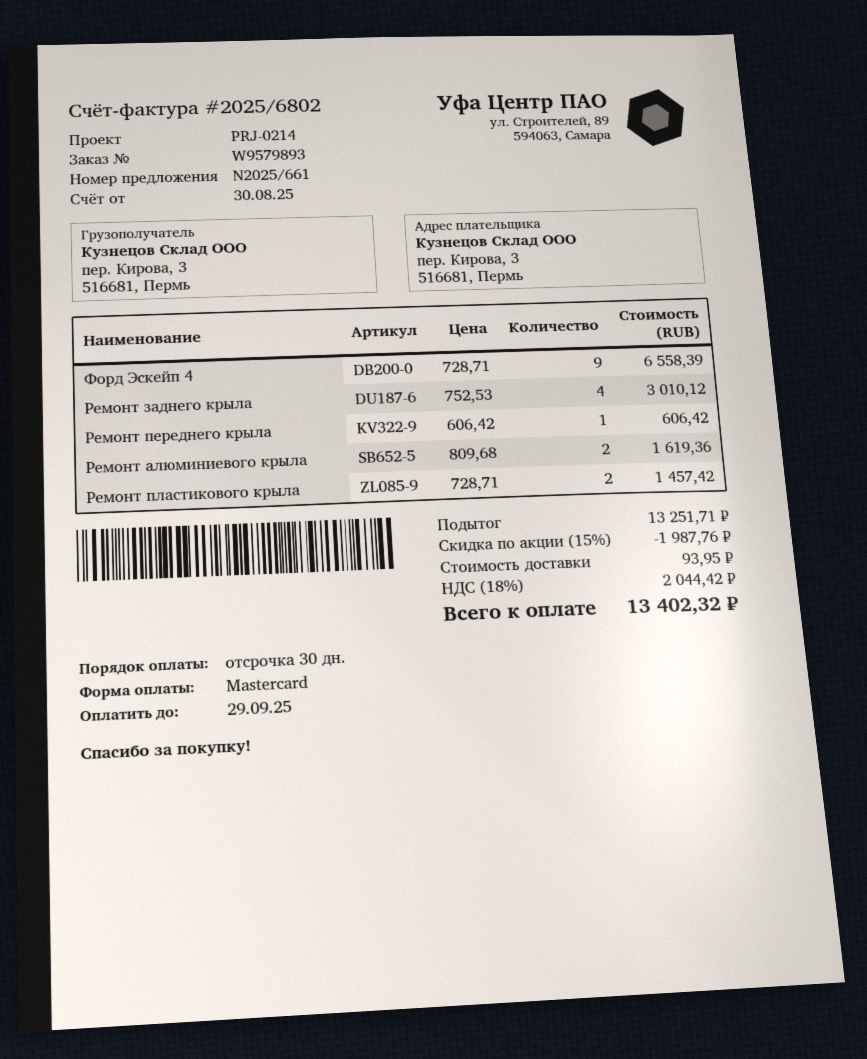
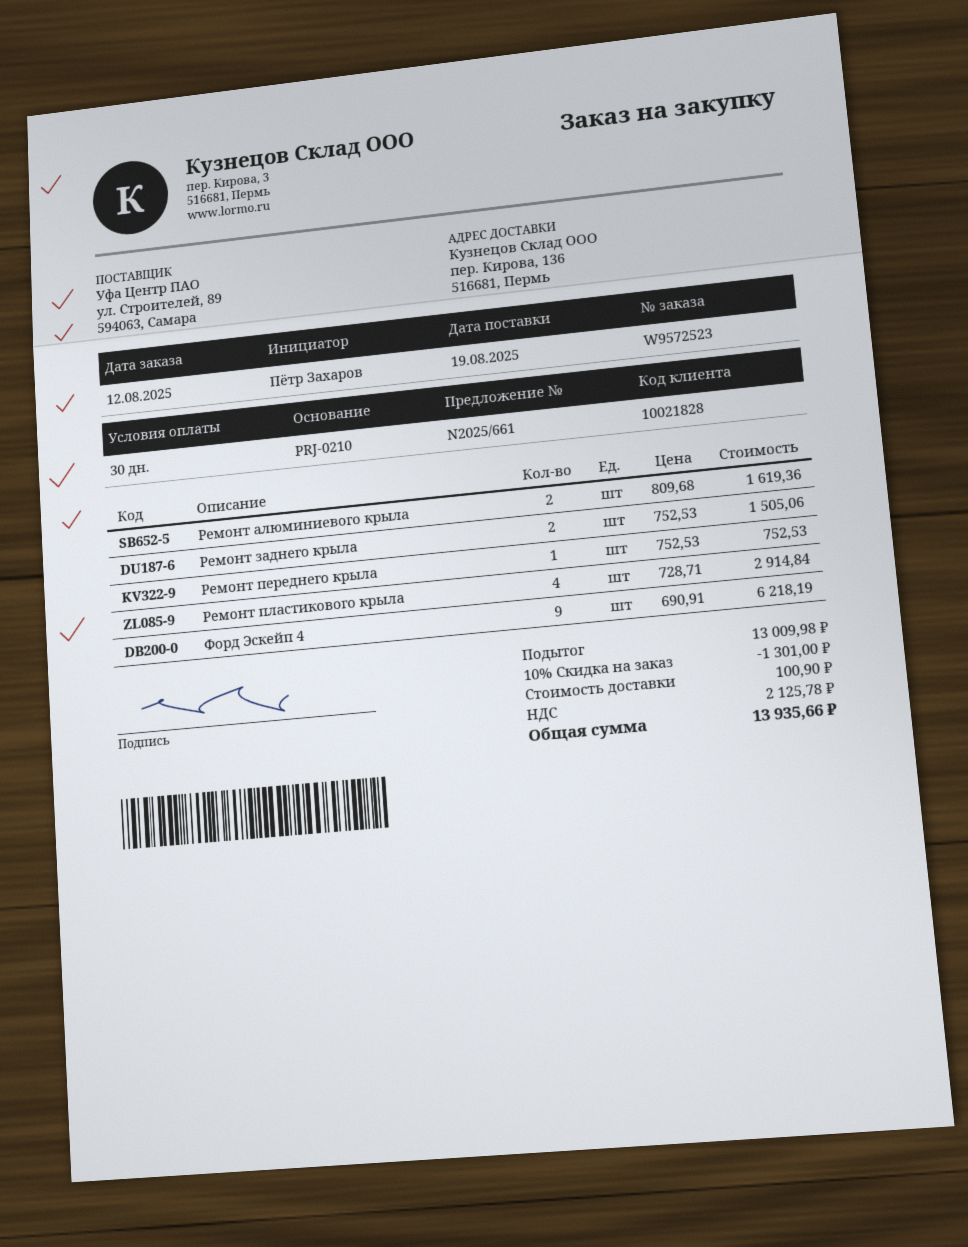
order number: W9579893 -> W9572523
reference: PRJ-0214 -> PRJ-0210
ship to: пер. Кирова, 3, 516681, Пермь -> пер. Кирова, 136, 516681, Пермь
Форд Эскейп 4: 9 x 728.71 = 6558.39 -> 9 x 690.91 = 6218.19
Ремонт заднего крыла: 4 x 752.53 = 3010.12 -> 2 x 752.53 = 1505.06
Ремонт переднего крыла: 1 x 606.42 = 606.42 -> 1 x 752.53 = 752.53
Ремонт пластикового крыла: 2 x 728.71 = 1457.42 -> 4 x 728.71 = 2914.84
subtotal: 13251.71 -> 13009.98
discount: 15% = 1987.76 -> 10% = 1301.00
shipping: 93.95 -> 100.90
tax: 2044.42 -> 2125.78
total: 13402.32 -> 13935.66

